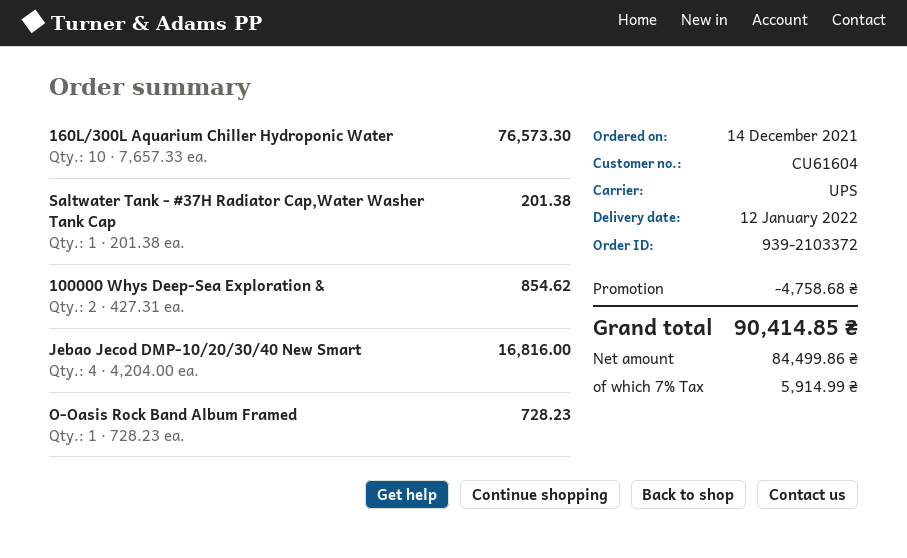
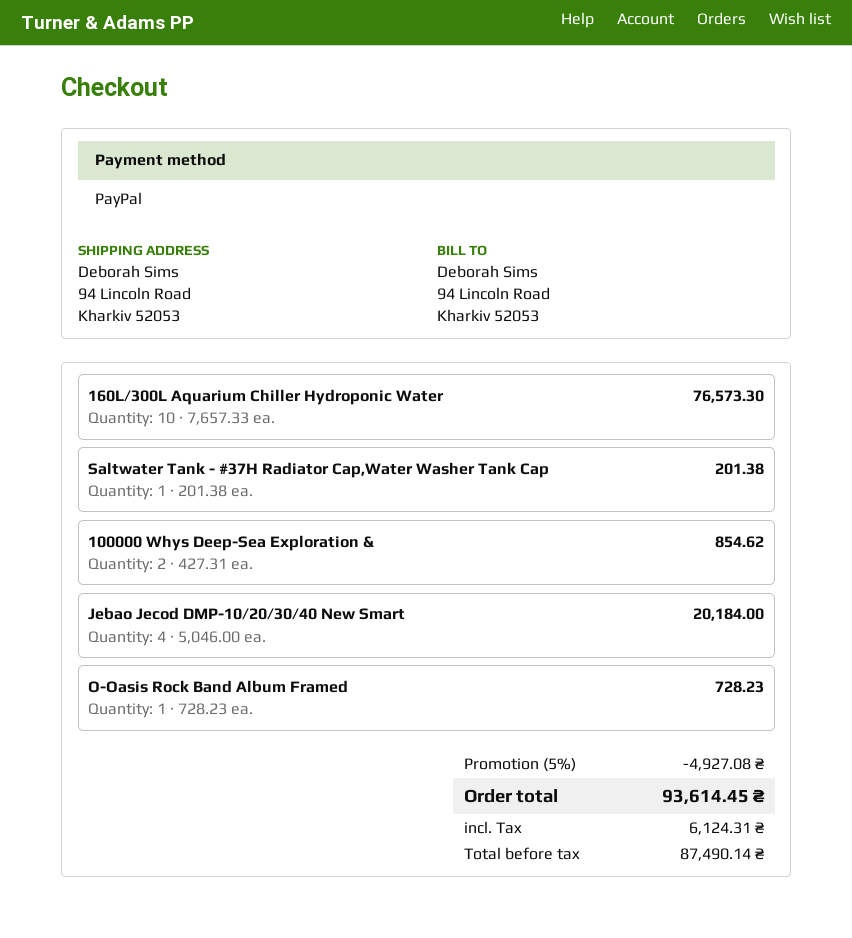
Jebao Jecod DMP-10/20/30/40 New Smart: 4 x 4204.00 = 16816.00 -> 4 x 5046.00 = 20184.00
discount: 4758.68 -> 4927.08
net: 84499.86 -> 87490.14
tax: 5914.99 -> 6124.31
total: 90414.85 -> 93614.45

